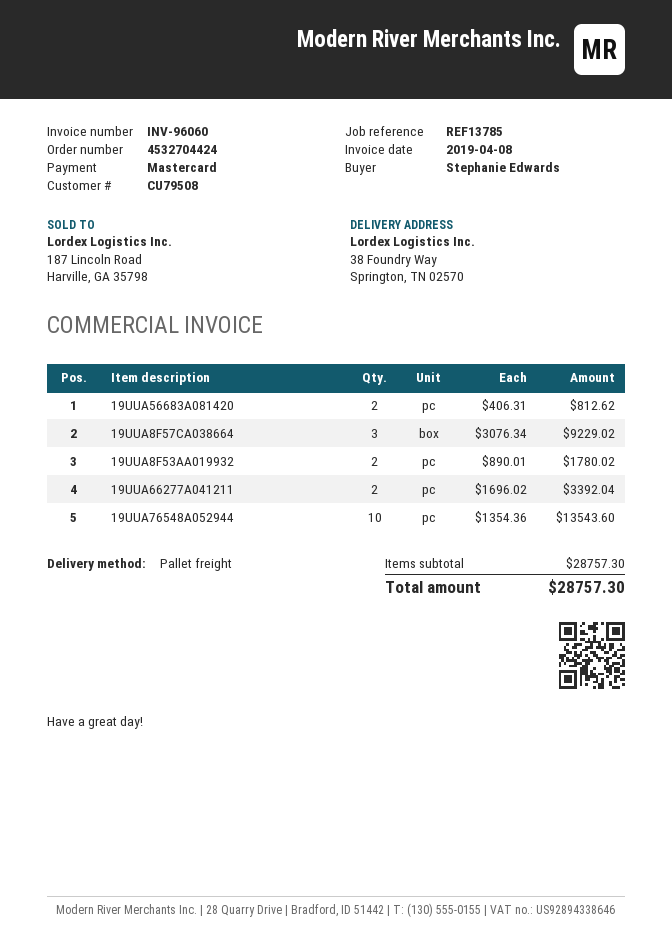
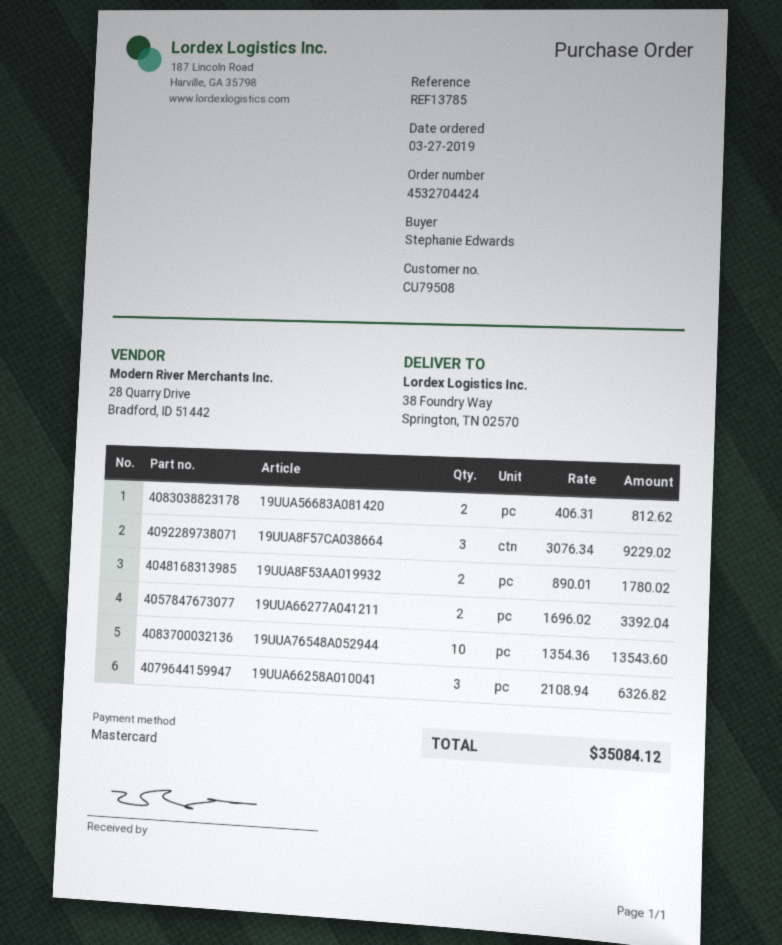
19UUA66258A010041: none -> 3 x 2108.94 = 6326.82
total: 28757.30 -> 35084.12

